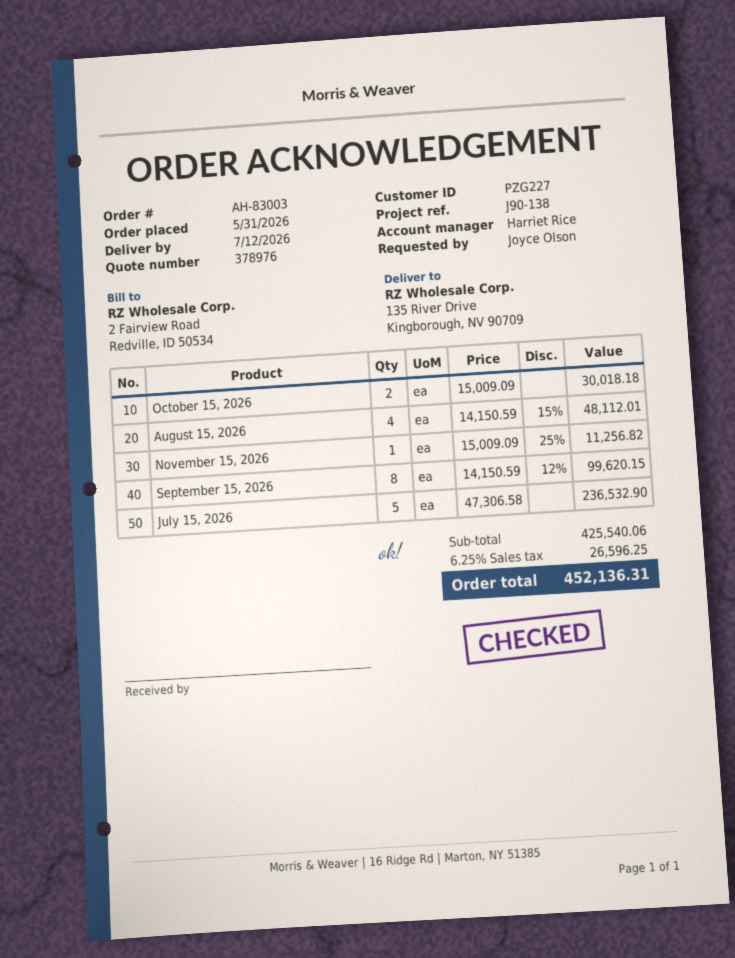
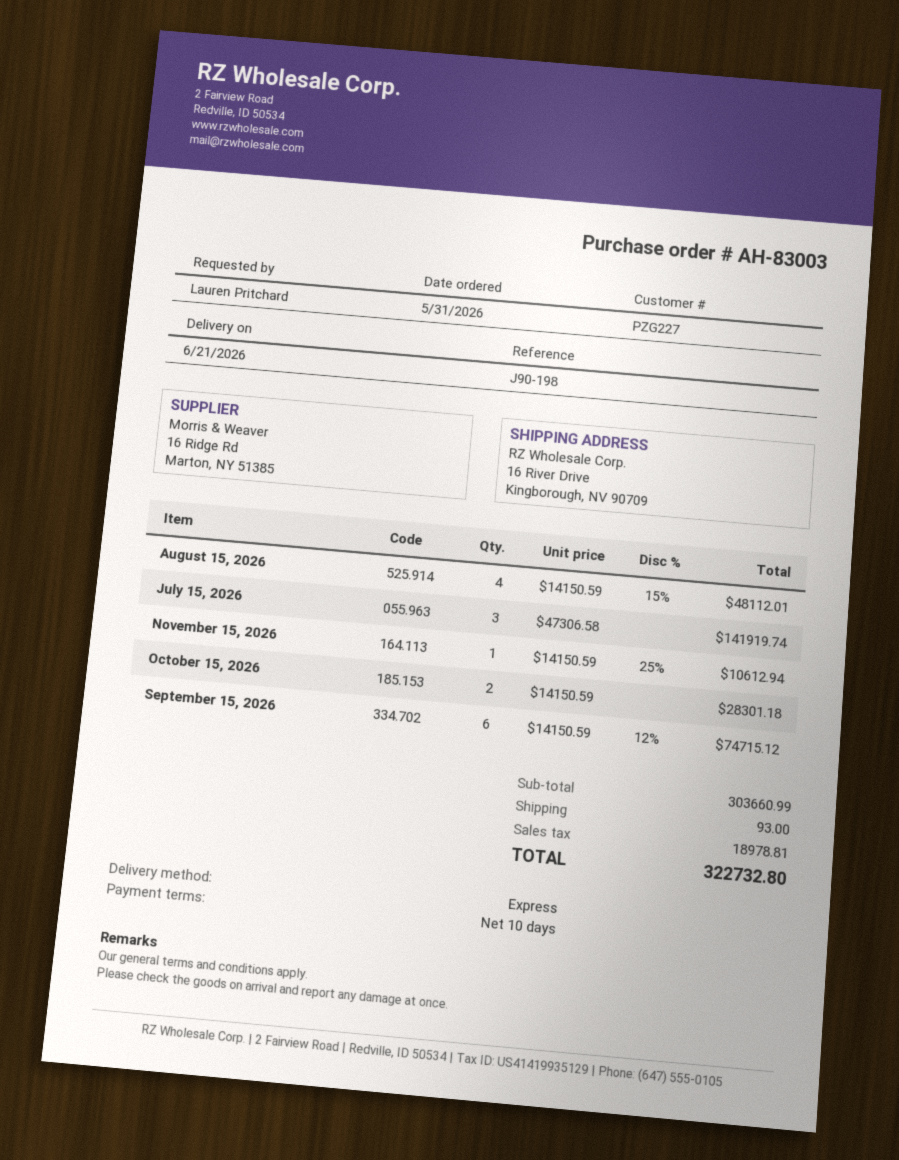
delivery date: 2026-07-12 -> 2026-06-21
reference: J90-138 -> J90-198
ordered by: Joyce Olson -> Lauren Pritchard
ship to: 135 River Drive, Kingborough, NV 90709 -> 16 River Drive, Kingborough, NV 90709
October 15, 2026: 2 x 15009.09 = 30018.18 -> 2 x 14150.59 = 28301.18
November 15, 2026: 1 x 15009.09 - 25% = 11256.82 -> 1 x 14150.59 - 25% = 10612.94
September 15, 2026: 8 x 14150.59 - 12% = 99620.15 -> 6 x 14150.59 - 12% = 74715.12
July 15, 2026: 5 x 47306.58 = 236532.90 -> 3 x 47306.58 = 141919.74
subtotal: 425540.06 -> 303660.99
shipping: none -> 93.00
tax: 26596.25 -> 18978.81
total: 452136.31 -> 322732.80

